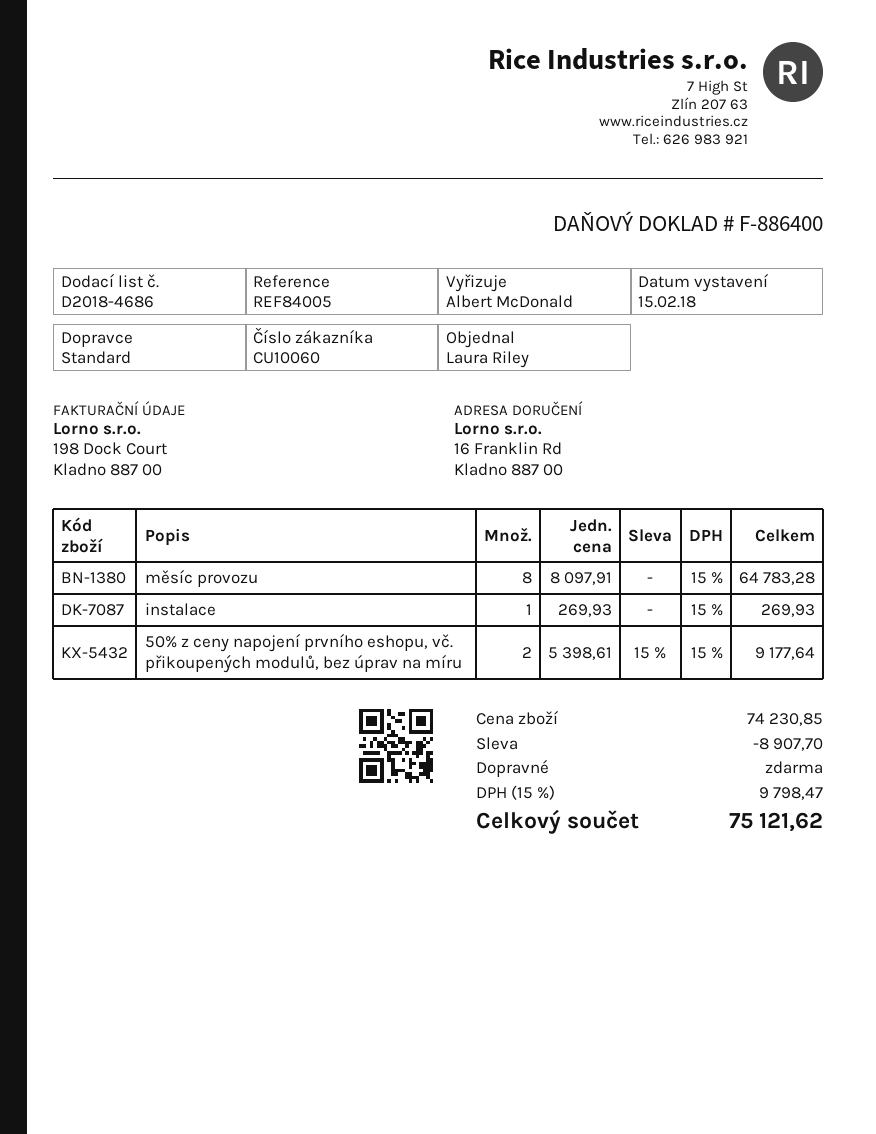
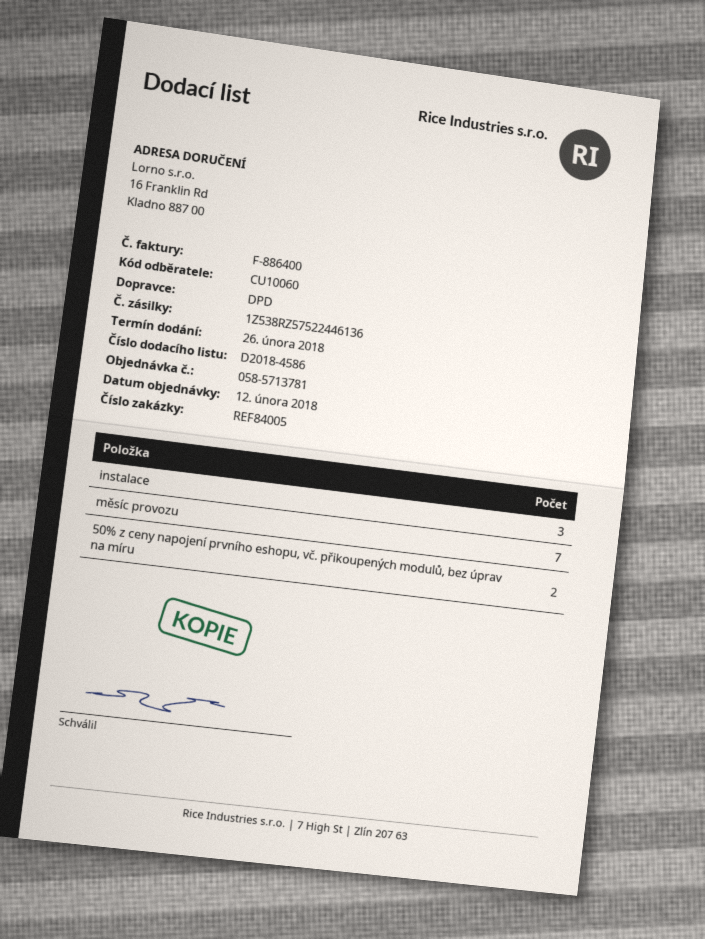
delivery note number: D2018-4686 -> D2018-4586
shipping method: standard -> DPD
měsíc provozu: 8 -> 7
instalace: 1 -> 3

